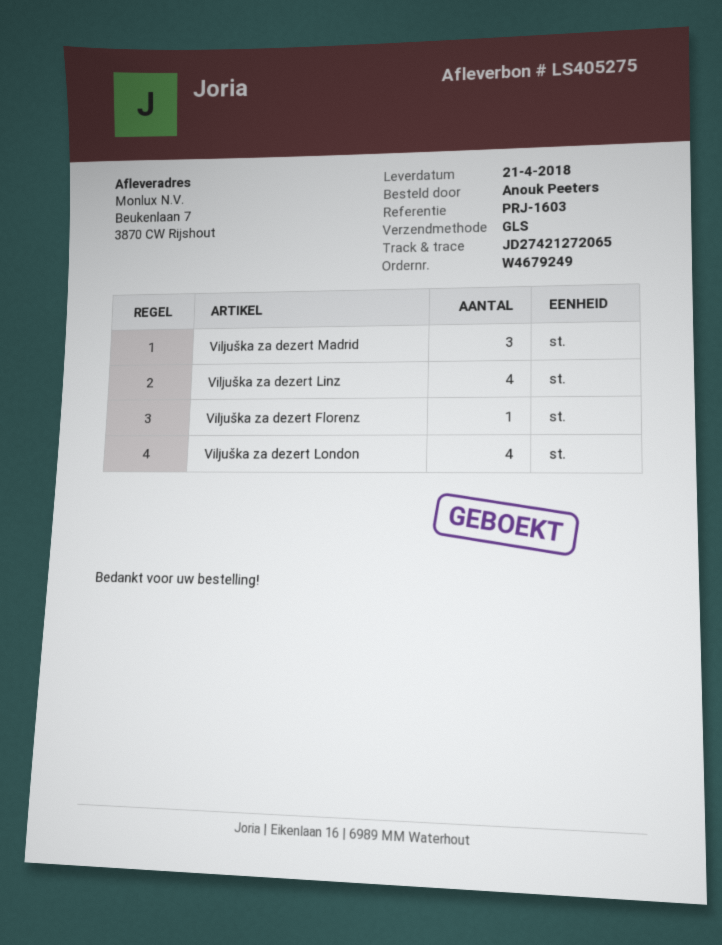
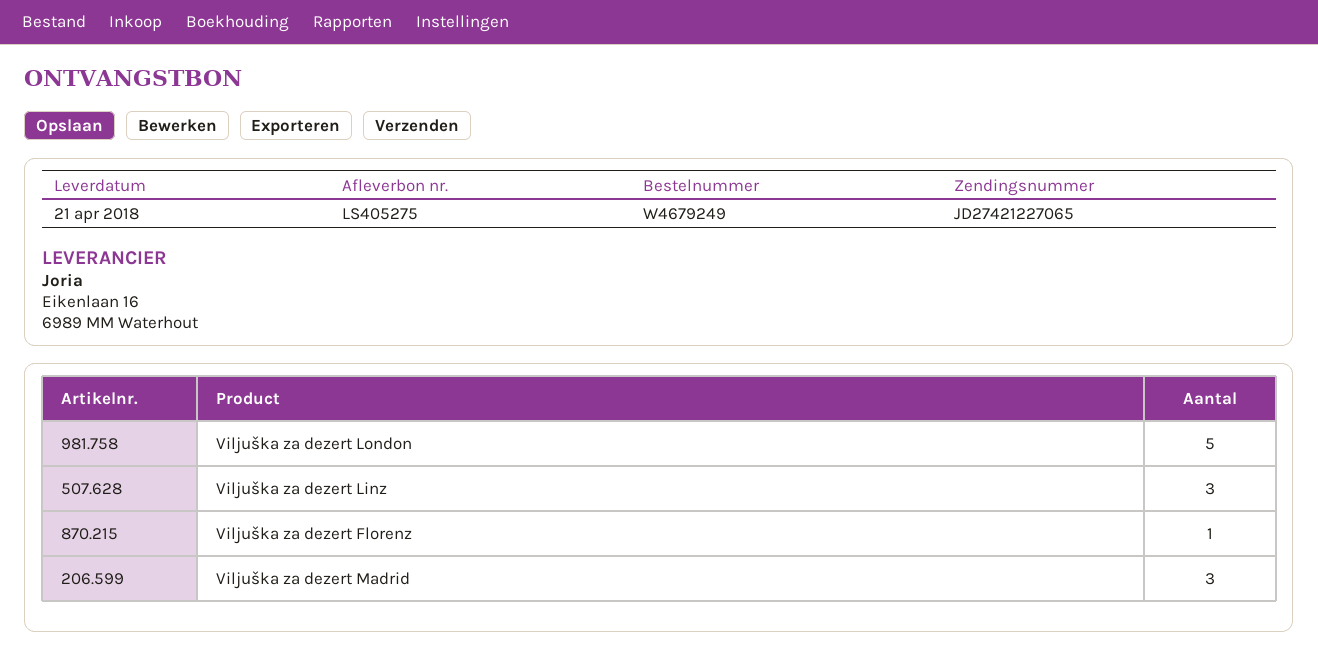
tracking number: JD27421272065 -> JD27421227065
Viljuška za dezert Linz: 4 -> 3
Viljuška za dezert London: 4 -> 5

